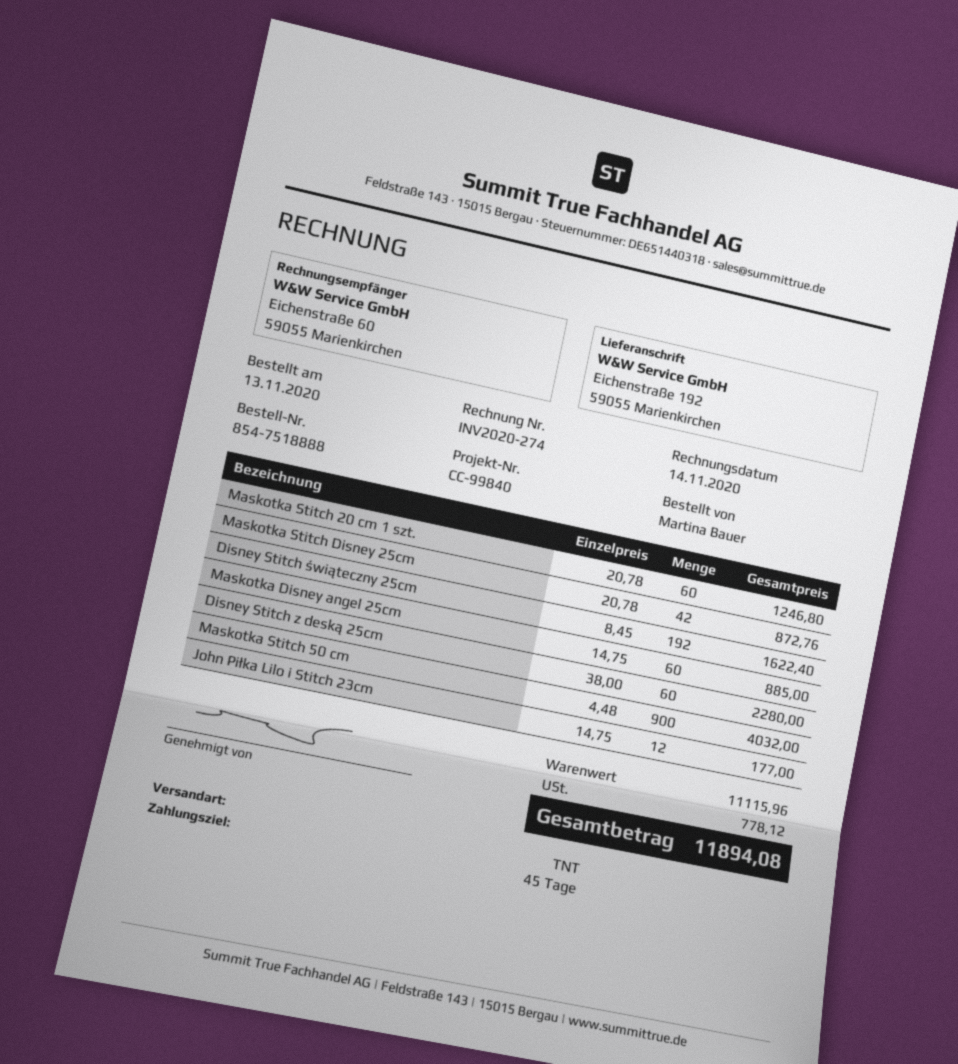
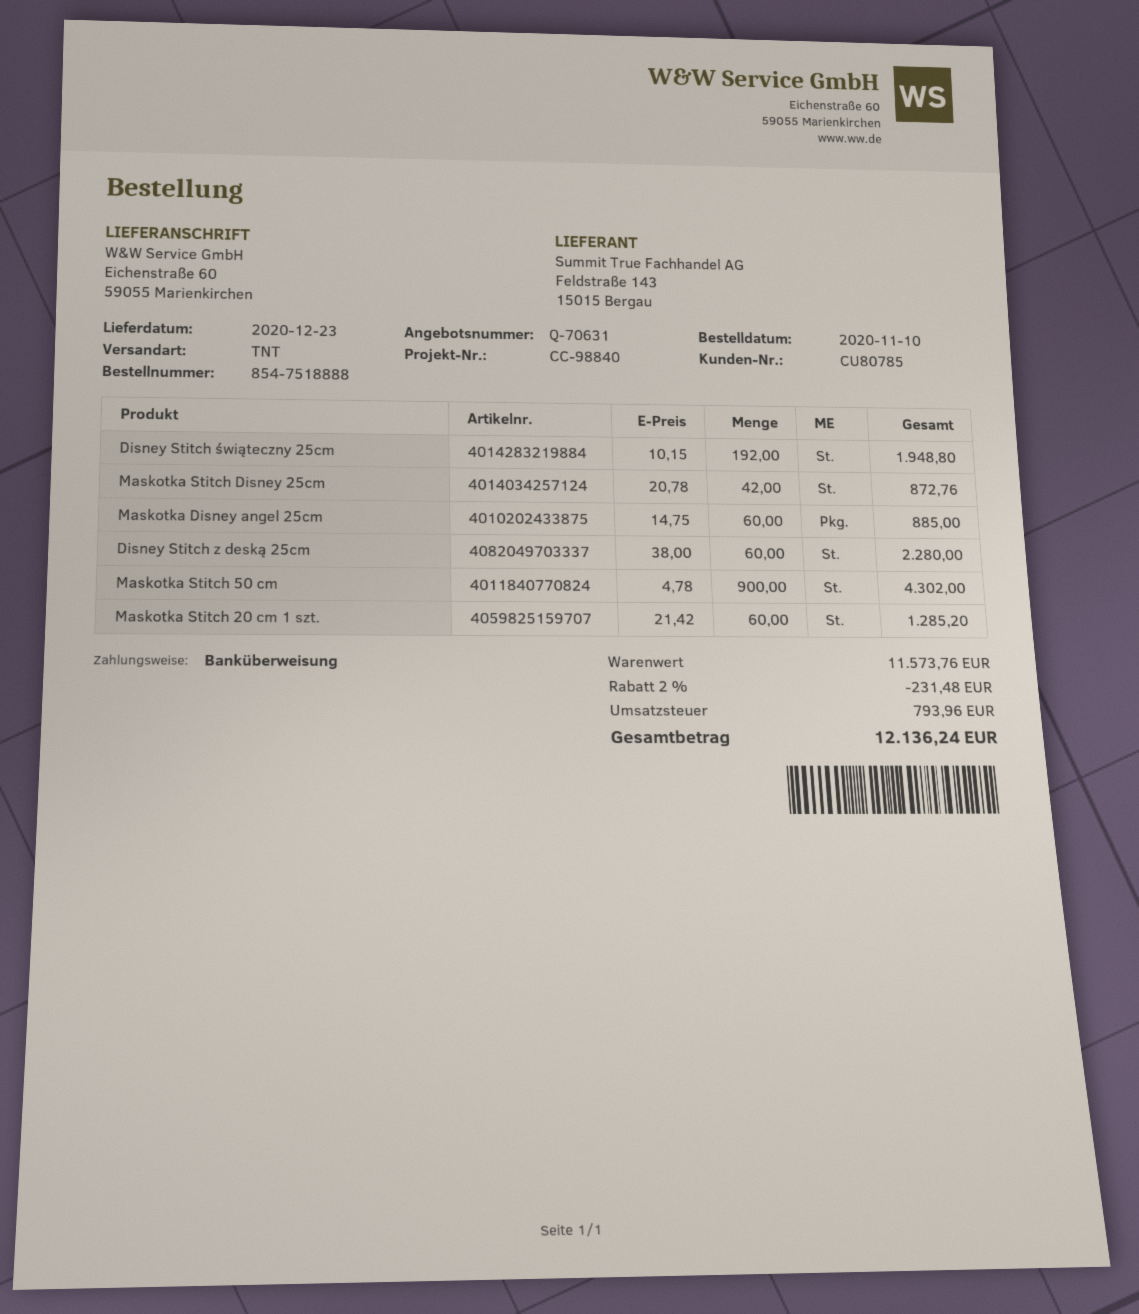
order date: 2020-11-13 -> 2020-11-10
reference: CC-99840 -> CC-98840
ship to: Eichenstraße 192, 59055 Marienkirchen -> Eichenstraße 60, 59055 Marienkirchen
Maskotka Stitch 20 cm 1 szt.: 60 x 20.78 = 1246.80 -> 60 x 21.42 = 1285.20
Disney Stitch świąteczny 25cm: 192 x 8.45 = 1622.40 -> 192 x 10.15 = 1948.80
Maskotka Stitch 50 cm: 900 x 4.48 = 4032.00 -> 900 x 4.78 = 4302.00
John Piłka Lilo i Stitch 23cm: 12 x 14.75 = 177.00 -> none
subtotal: 11115.96 -> 11573.76
discount: none -> 2% = 231.48
tax: 778.12 -> 793.96
total: 11894.08 -> 12136.24

